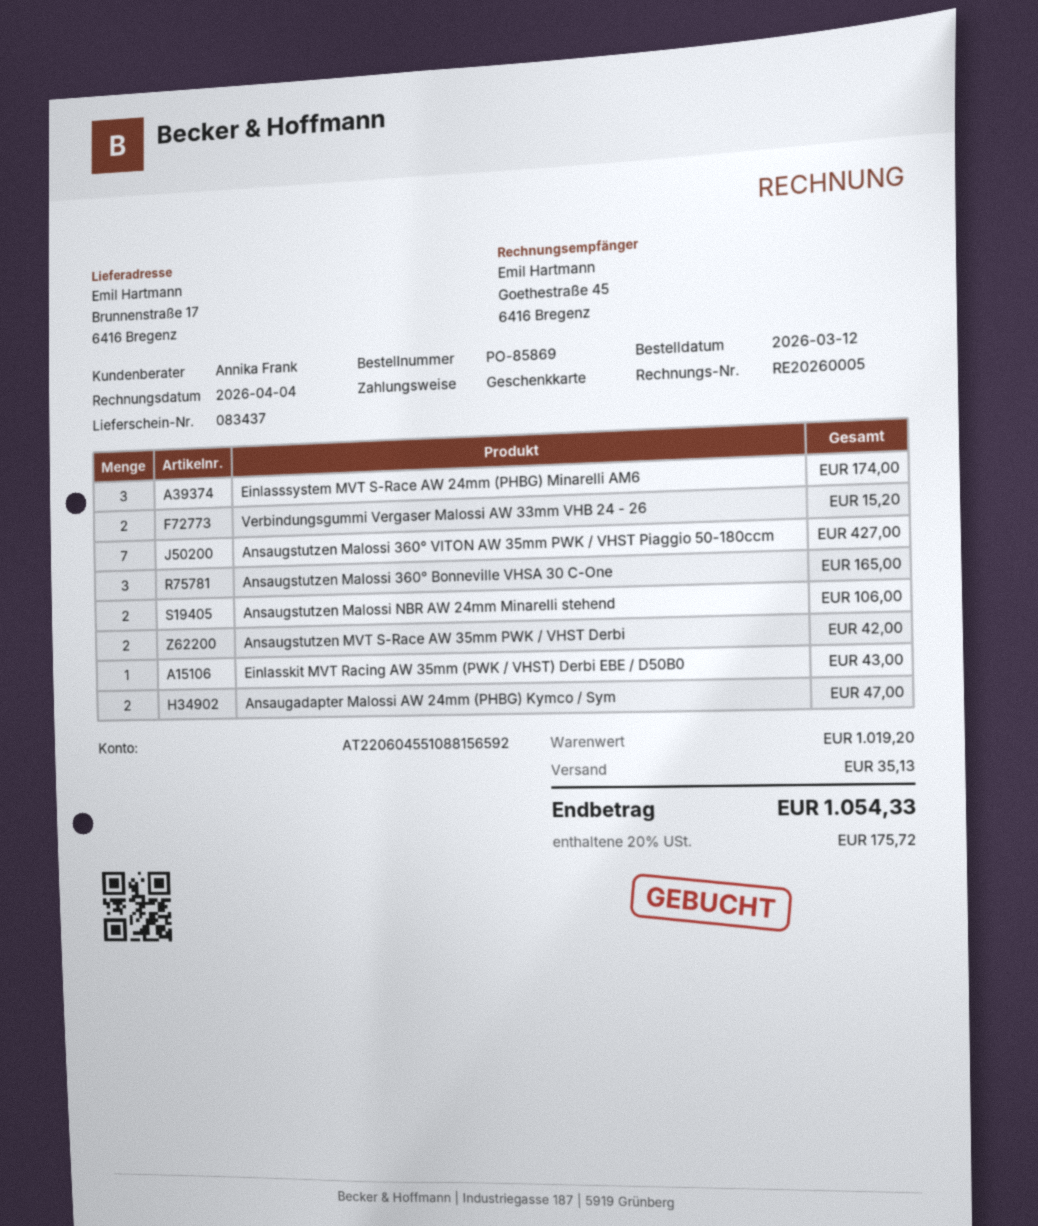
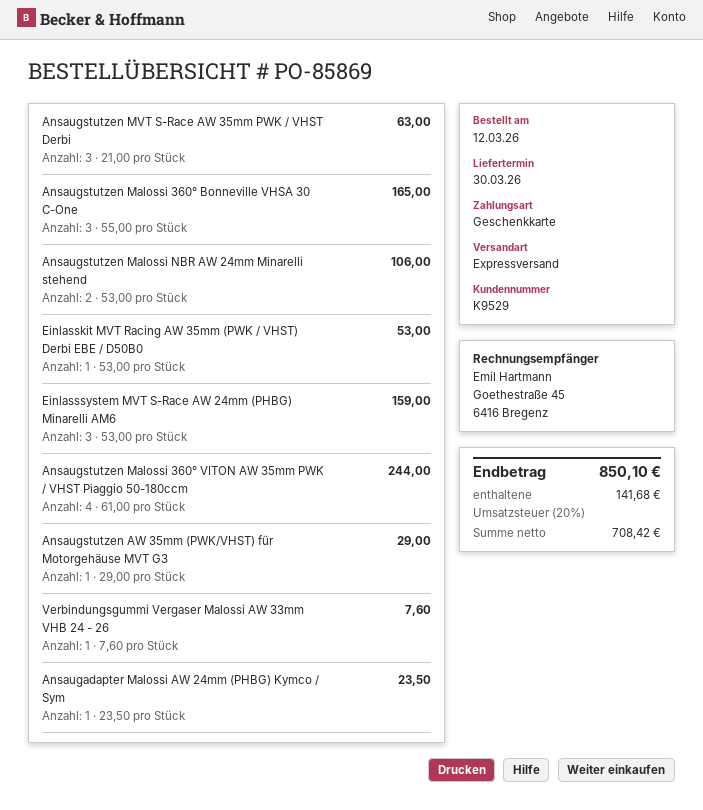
Einlasssystem MVT S-Race AW 24mm (PHBG) Minarelli AM6: 3 for 174.00 -> 3 for 159.00
Verbindungsgummi Vergaser Malossi AW 33mm VHB 24 - 26: 2 for 15.20 -> 1 for 7.60
Ansaugstutzen Malossi 360° VITON AW 35mm PWK / VHST Piaggio 50-180ccm: 7 for 427.00 -> 4 for 244.00
Ansaugstutzen MVT S-Race AW 35mm PWK / VHST Derbi: 2 for 42.00 -> 3 for 63.00
Einlasskit MVT Racing AW 35mm (PWK / VHST) Derbi EBE / D50B0: 1 for 43.00 -> 1 for 53.00
Ansaugadapter Malossi AW 24mm (PHBG) Kymco / Sym: 2 for 47.00 -> 1 for 23.50
Ansaugstutzen AW 35mm (PWK/VHST) für Motorgehäuse MVT G3: none -> 1 for 29.00
shipping: 35.13 -> none
tax: 20% = 175.72 -> 20% = 141.68
total: 1054.33 -> 850.10

